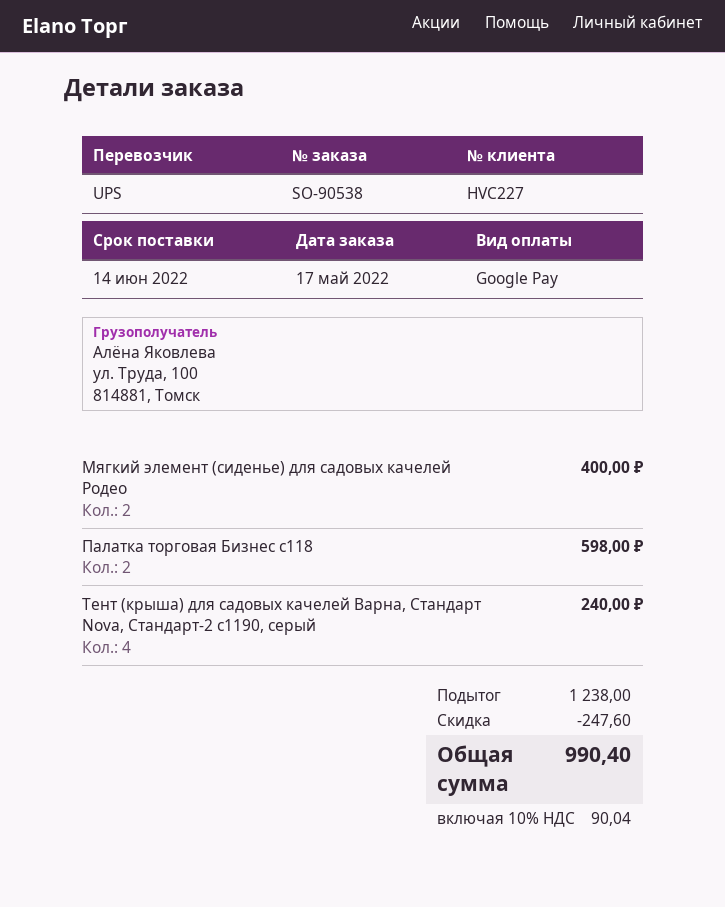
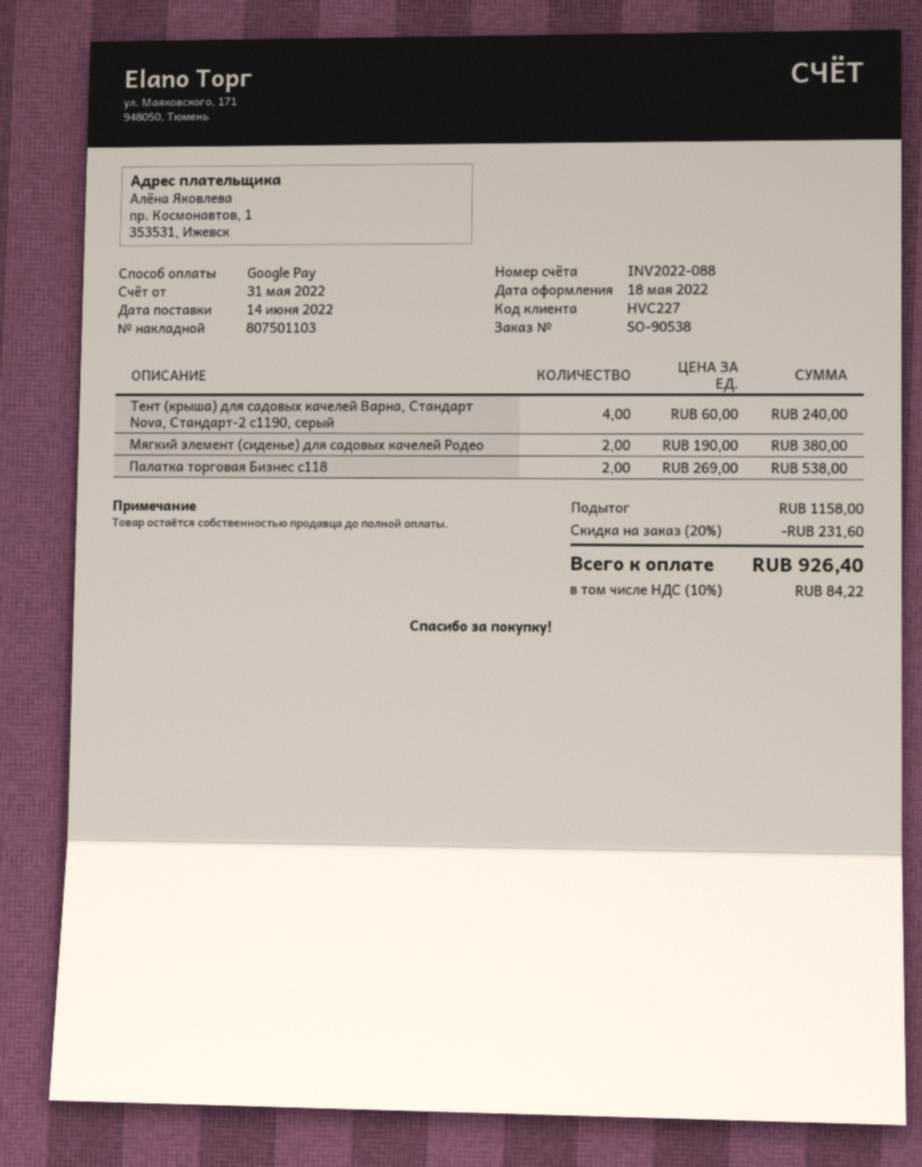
order date: 2022-05-17 -> 2022-05-18
Мягкий элемент (сиденье) для садовых качелей Родео: 2 for 400.00 -> 2 for 380.00
Палатка торговая Бизнес с118: 2 for 598.00 -> 2 for 538.00
subtotal: 1238.00 -> 1158.00
discount: 247.60 -> 231.60
tax: 10% = 90.04 -> 10% = 84.22
total: 990.40 -> 926.40

